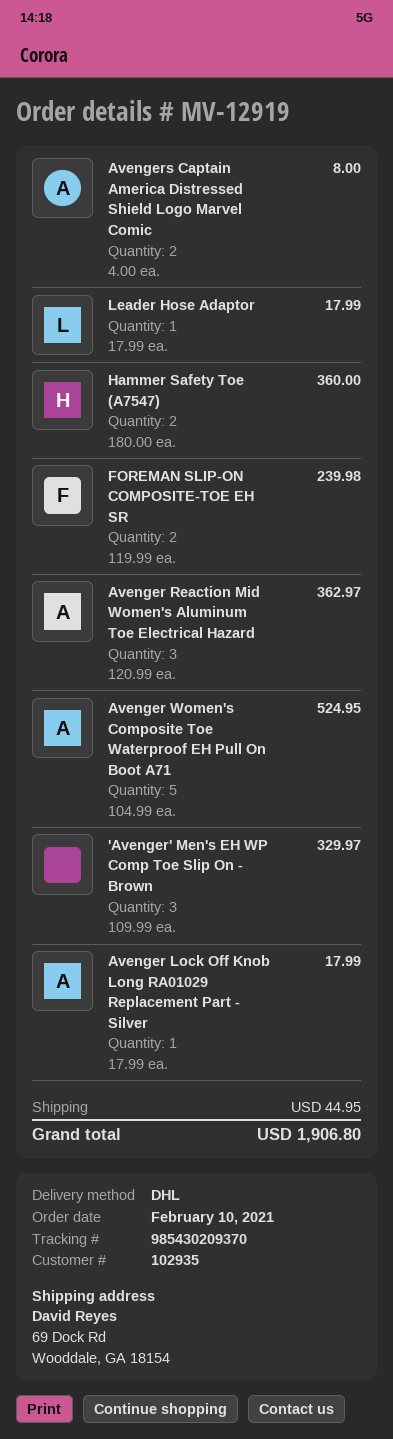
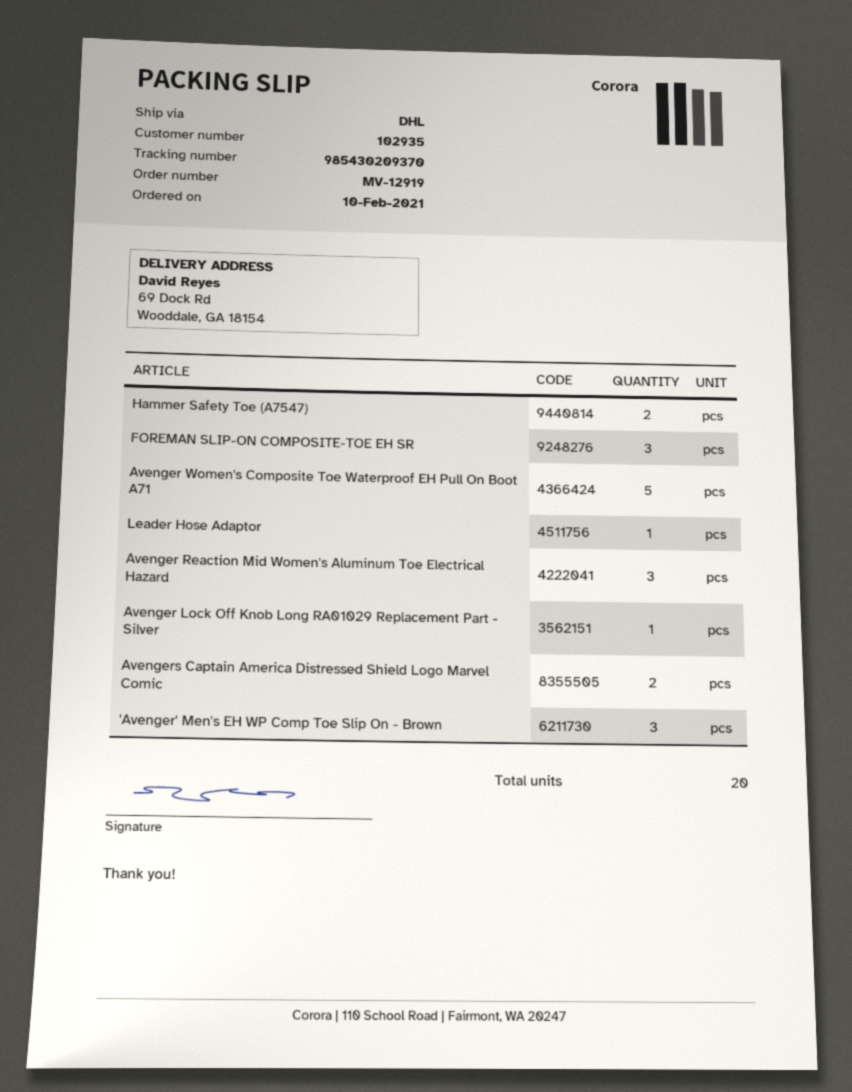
FOREMAN SLIP-ON COMPOSITE-TOE EH SR: 2 -> 3

